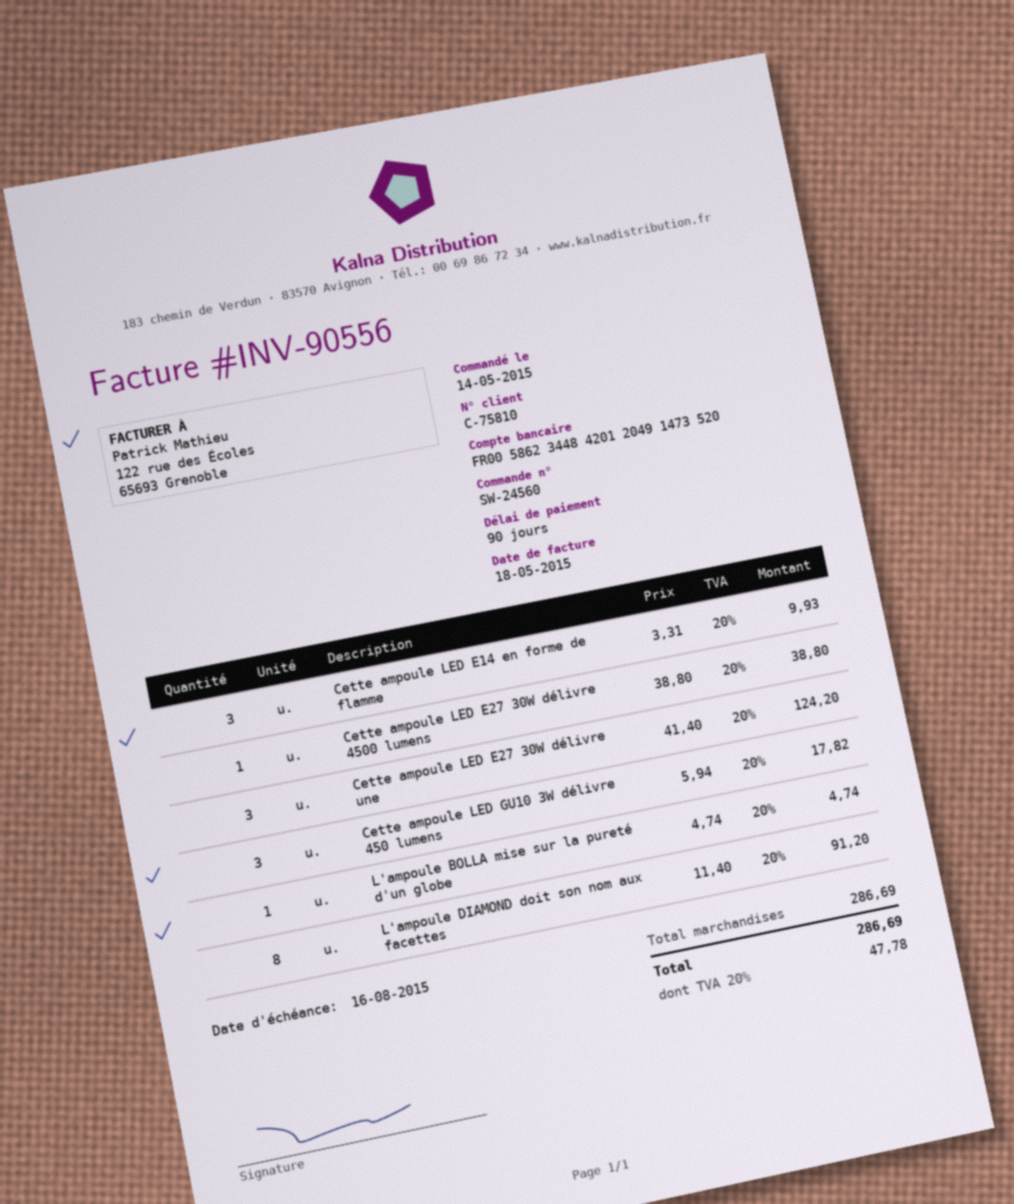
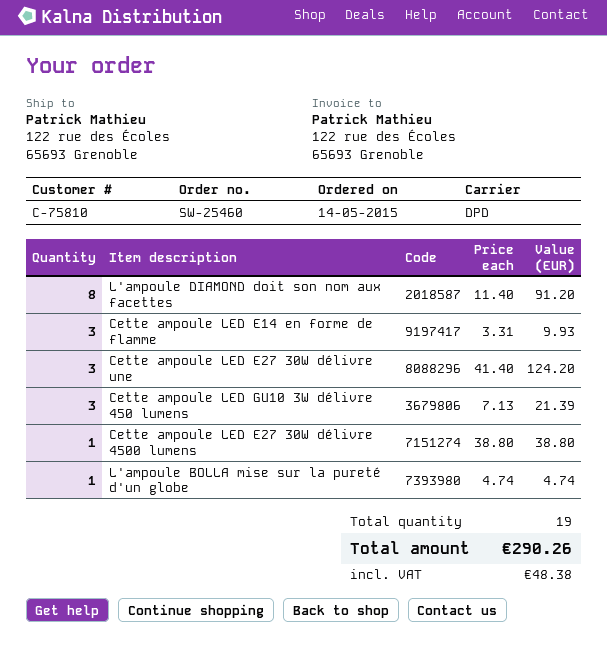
order number: SW-24560 -> SW-25460
Cette ampoule LED GU10 3W délivre 450 lumens: 3 x 5.94 = 17.82 -> 3 x 7.13 = 21.39
tax: 47.78 -> 48.38
total: 286.69 -> 290.26

